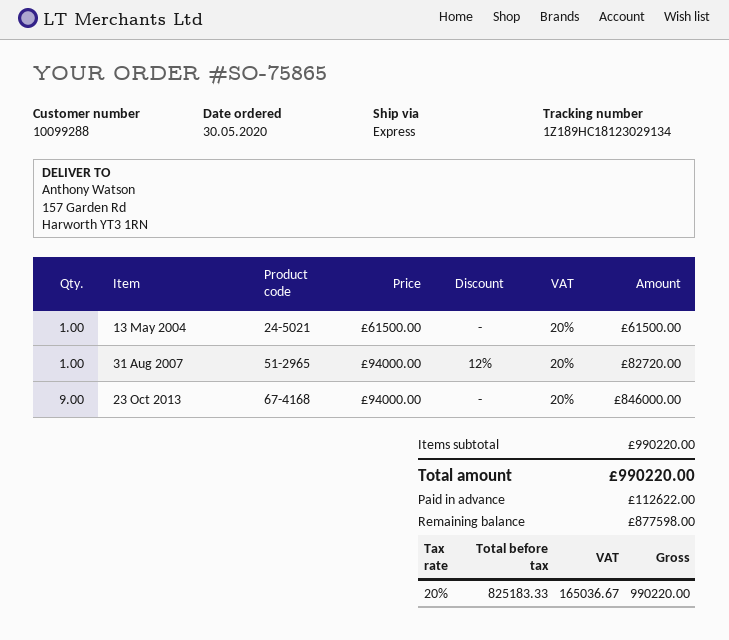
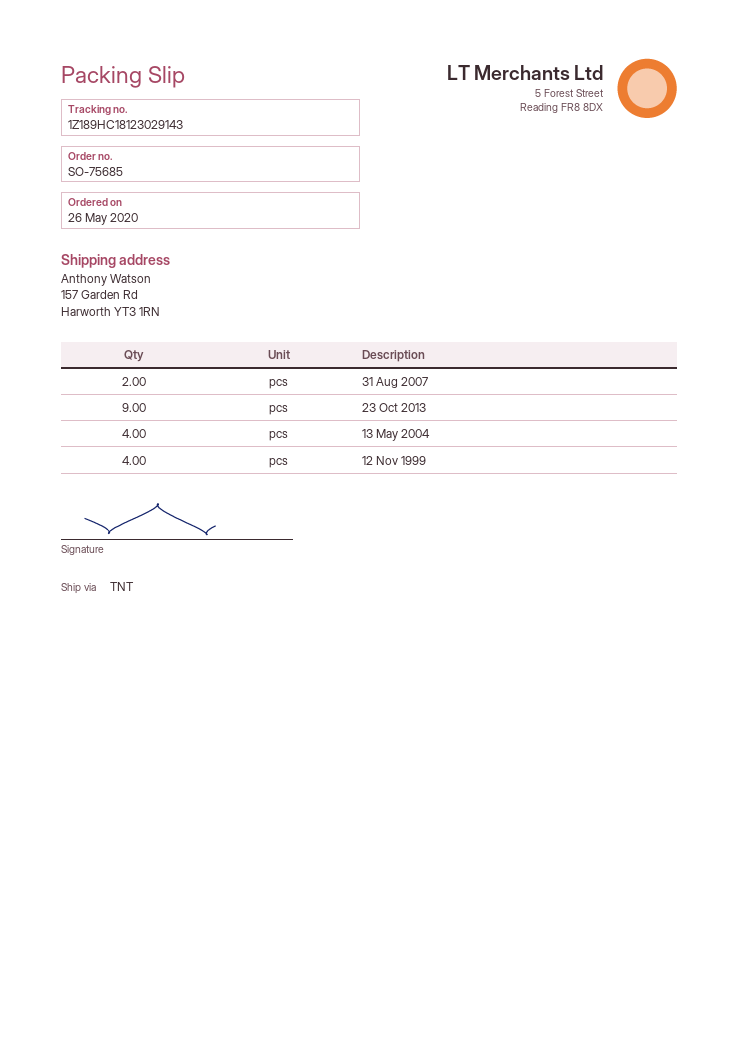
order number: SO-75865 -> SO-75685
order date: 2020-05-30 -> 2020-05-26
shipping method: express -> TNT
tracking number: 1Z189HC18123029134 -> 1Z189HC18123029143
13 May 2004: 1 -> 4
31 Aug 2007: 1 -> 2
12 Nov 1999: none -> 4

